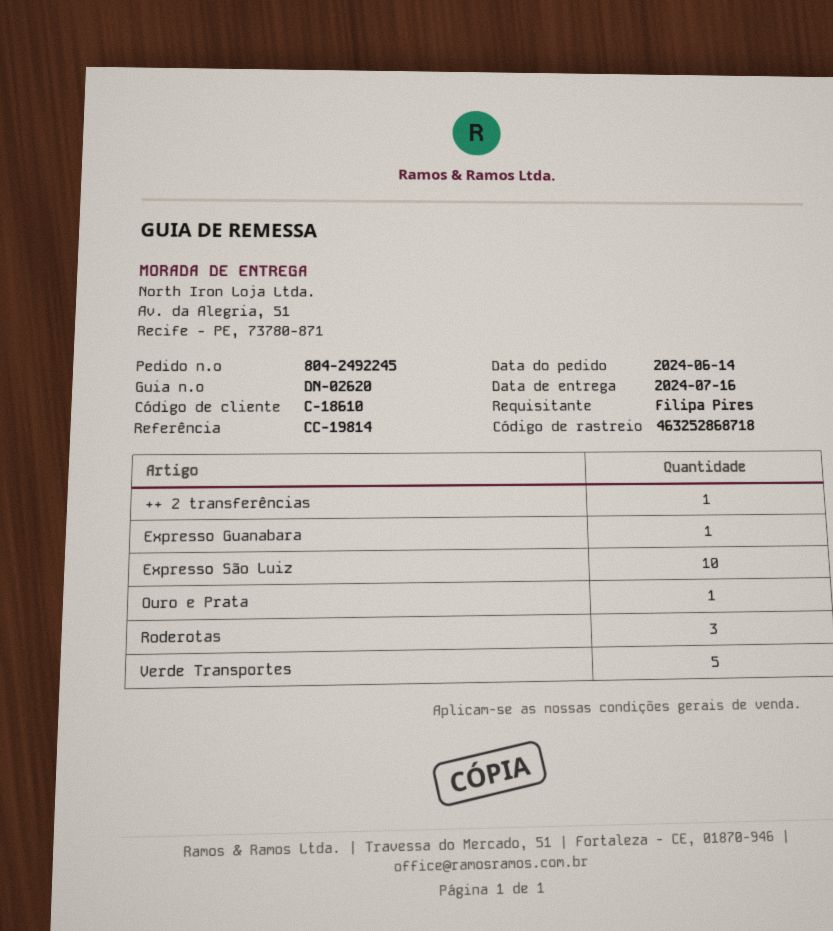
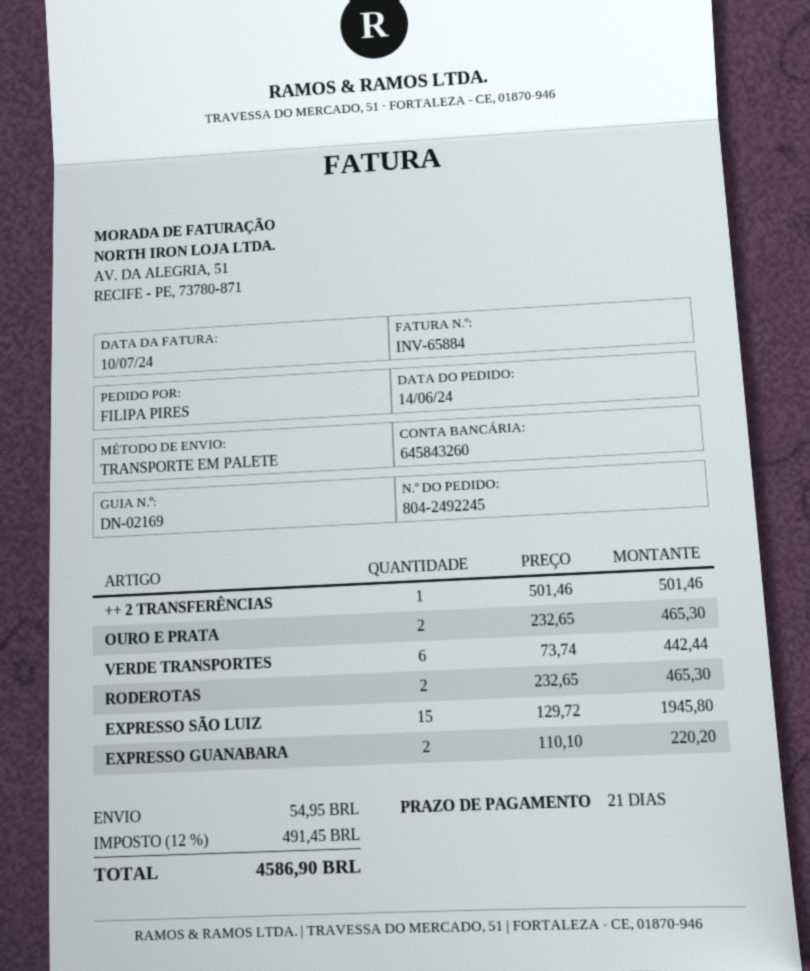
delivery note number: DN-02620 -> DN-02169
Expresso Guanabara: 1 -> 2
Expresso São Luiz: 10 -> 15
Ouro e Prata: 1 -> 2
Roderotas: 3 -> 2
Verde Transportes: 5 -> 6

